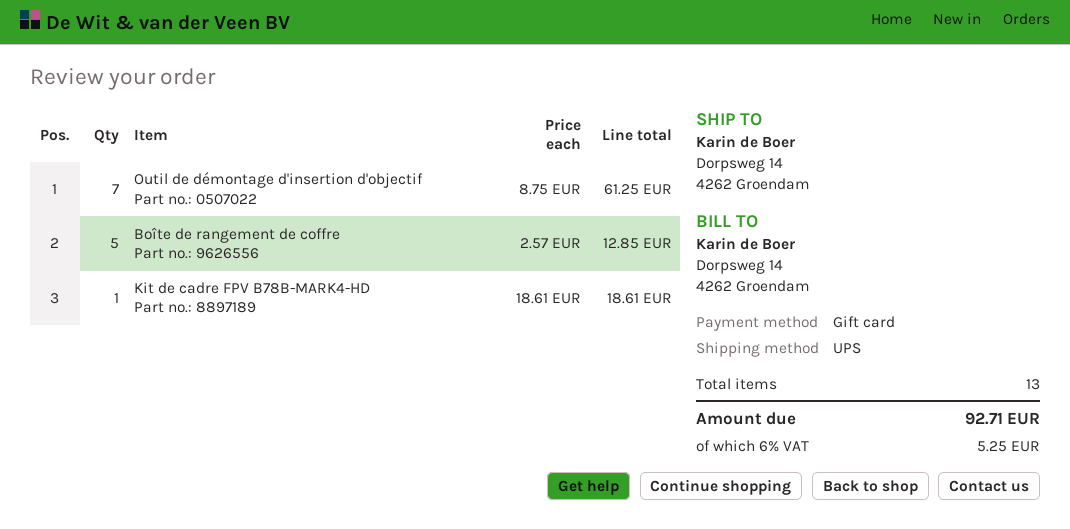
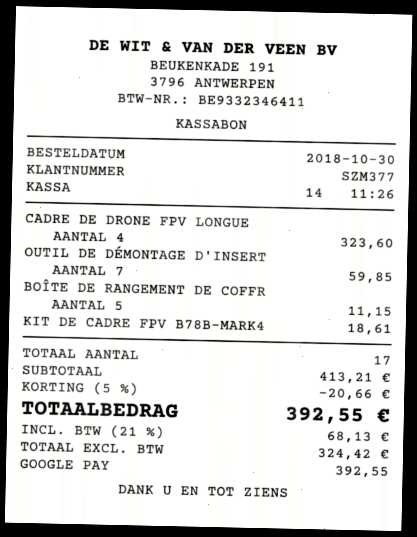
payment method: gift card -> Google Pay
Outil de démontage d'insertion d'objectif: 7 for 61.25 -> 7 for 59.85
Boîte de rangement de coffre: 5 for 12.85 -> 5 for 11.15
CADRE DE DRONE FPV LONGUE: none -> 4 for 323.60
total quantity: 13 -> 17
discount: none -> 5% = 20.66
tax: 6% = 5.25 -> 21% = 68.13
total: 92.71 -> 392.55

